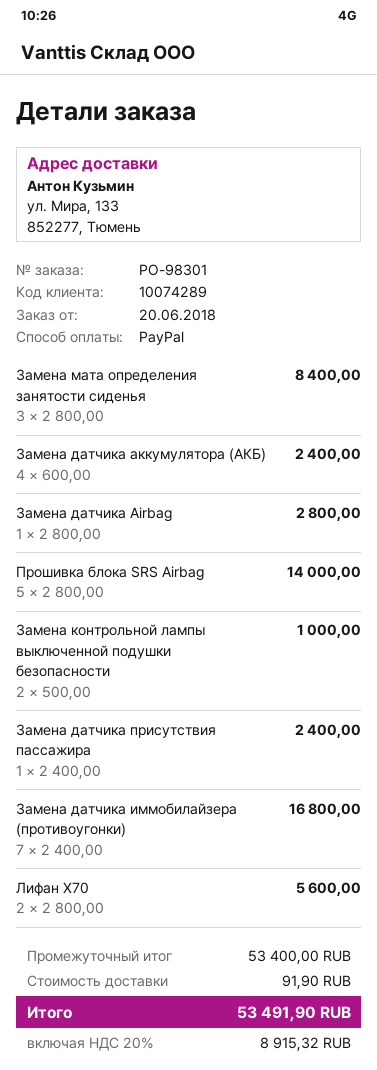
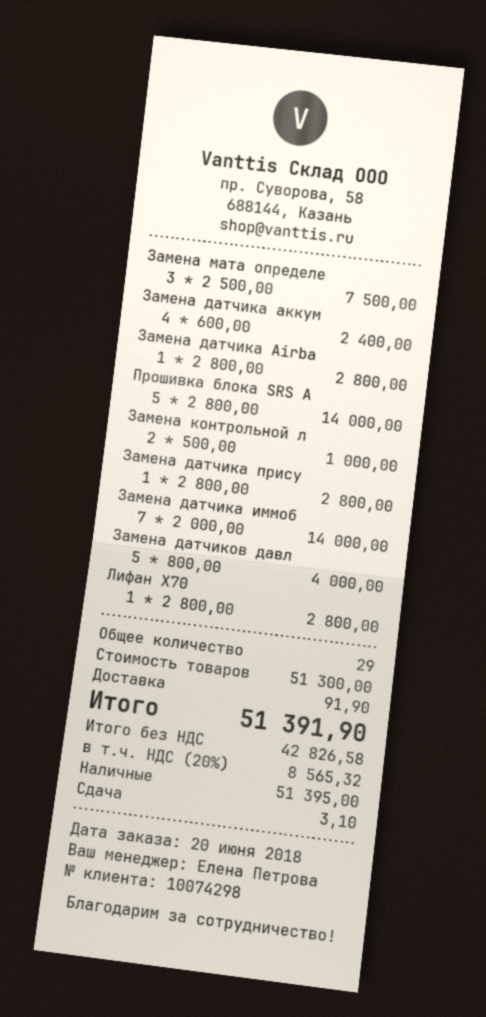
customer number: 10074289 -> 10074298
payment method: PayPal -> cash
Замена мата определения занятости сиденья: 3 x 2800.00 = 8400.00 -> 3 x 2500.00 = 7500.00
Замена датчика присутствия пассажира: 1 x 2400.00 = 2400.00 -> 1 x 2800.00 = 2800.00
Замена датчика иммобилайзера (противоугонки): 7 x 2400.00 = 16800.00 -> 7 x 2000.00 = 14000.00
Лифан X70: 2 x 2800.00 = 5600.00 -> 1 x 2800.00 = 2800.00
Замена датчиков давл: none -> 5 x 800.00 = 4000.00
subtotal: 53400.00 -> 51300.00
tax: 20% = 8915.32 -> 20% = 8565.32
total: 53491.90 -> 51391.90

